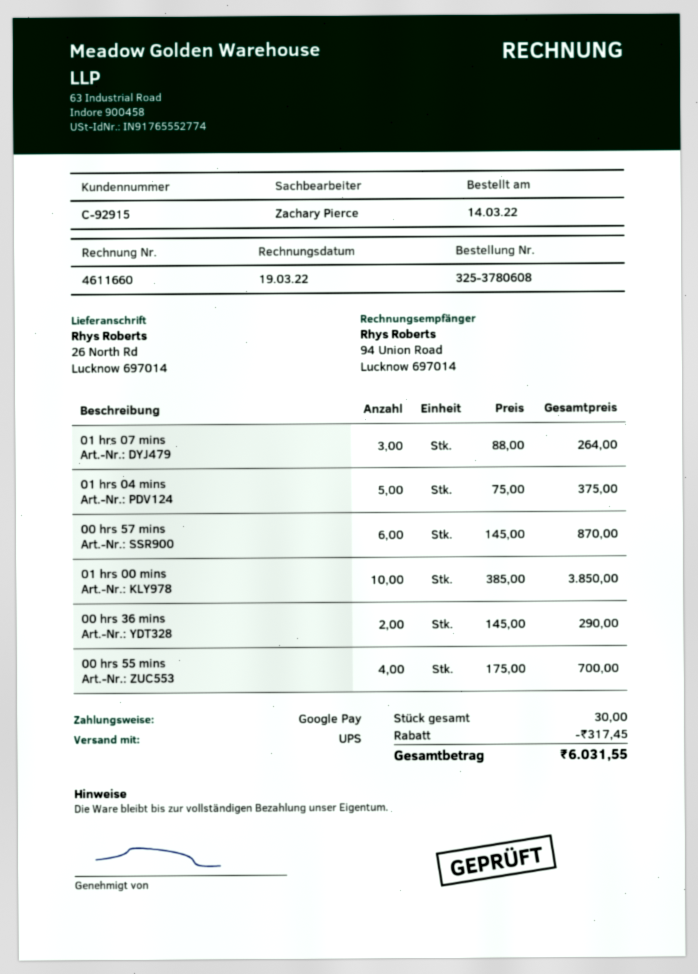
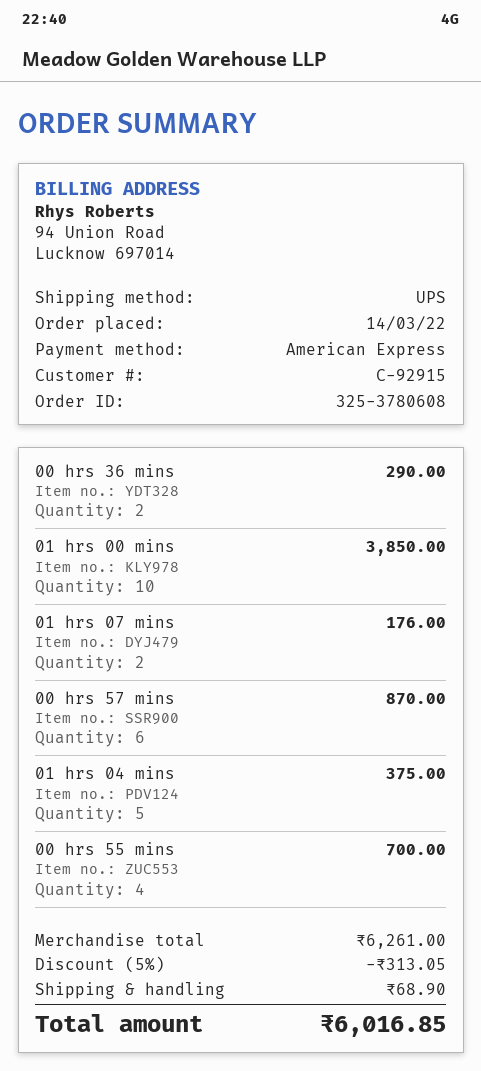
payment method: Google Pay -> American Express
01 hrs 07 mins: 3 for 264.00 -> 2 for 176.00
discount: 317.45 -> 313.05
shipping: none -> 68.90
total: 6031.55 -> 6016.85

